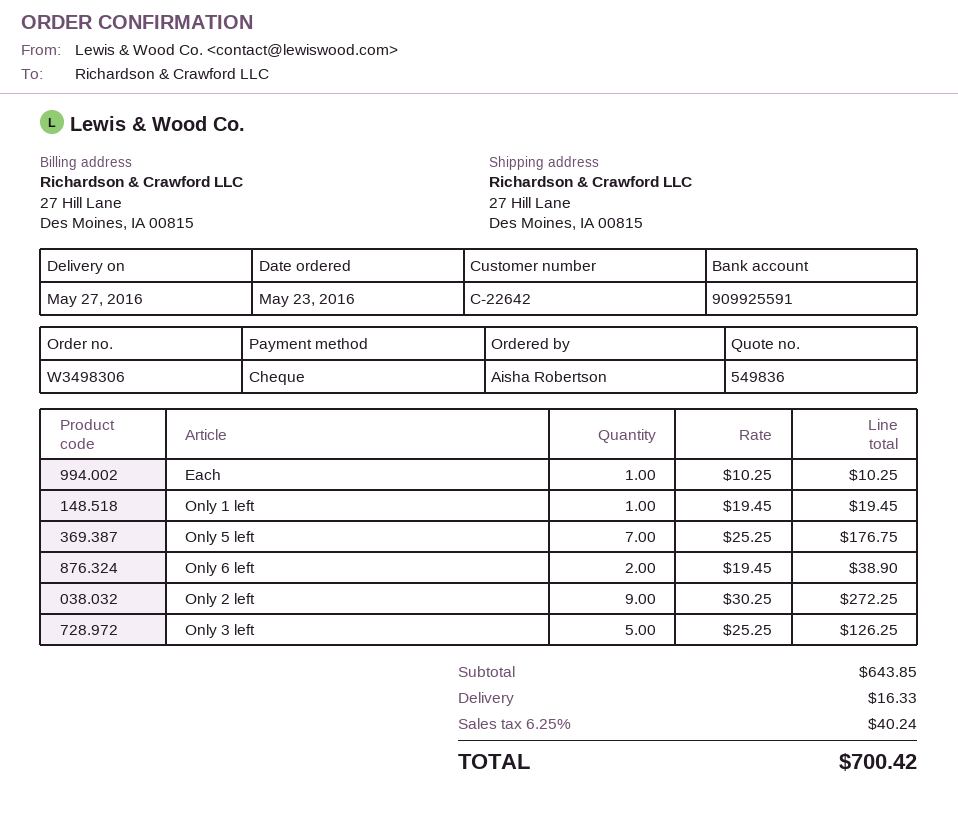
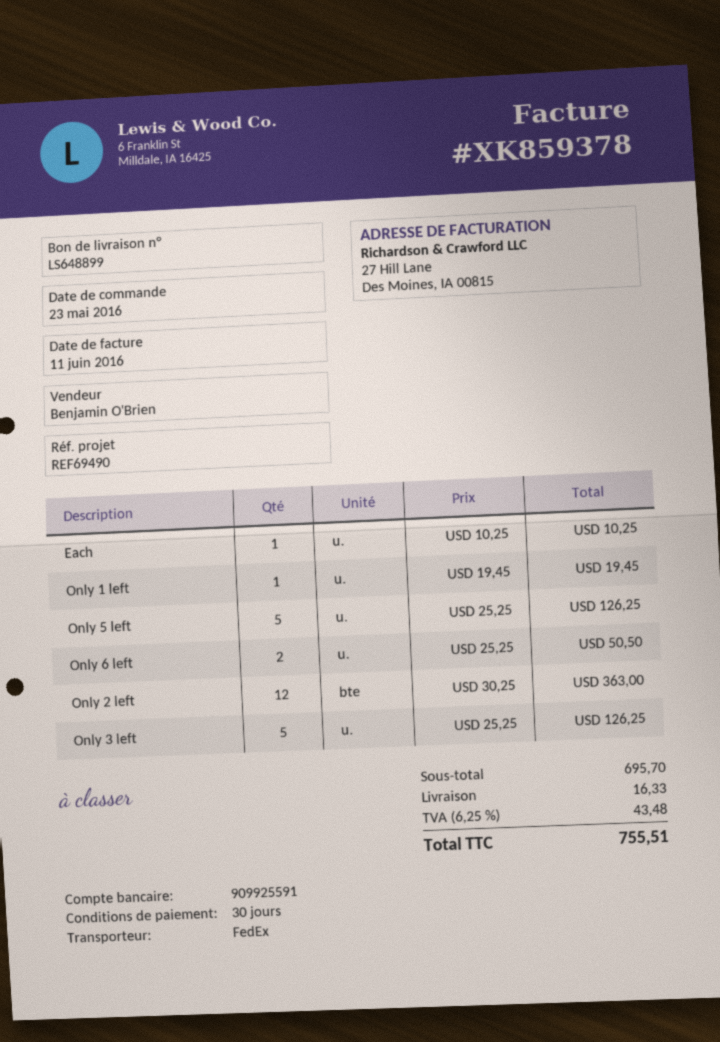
Only 5 left: 7 x 25.25 = 176.75 -> 5 x 25.25 = 126.25
Only 6 left: 2 x 19.45 = 38.90 -> 2 x 25.25 = 50.50
Only 2 left: 9 x 30.25 = 272.25 -> 12 x 30.25 = 363.00
subtotal: 643.85 -> 695.70
tax: 6.25% = 40.24 -> 6.25% = 43.48
total: 700.42 -> 755.51

